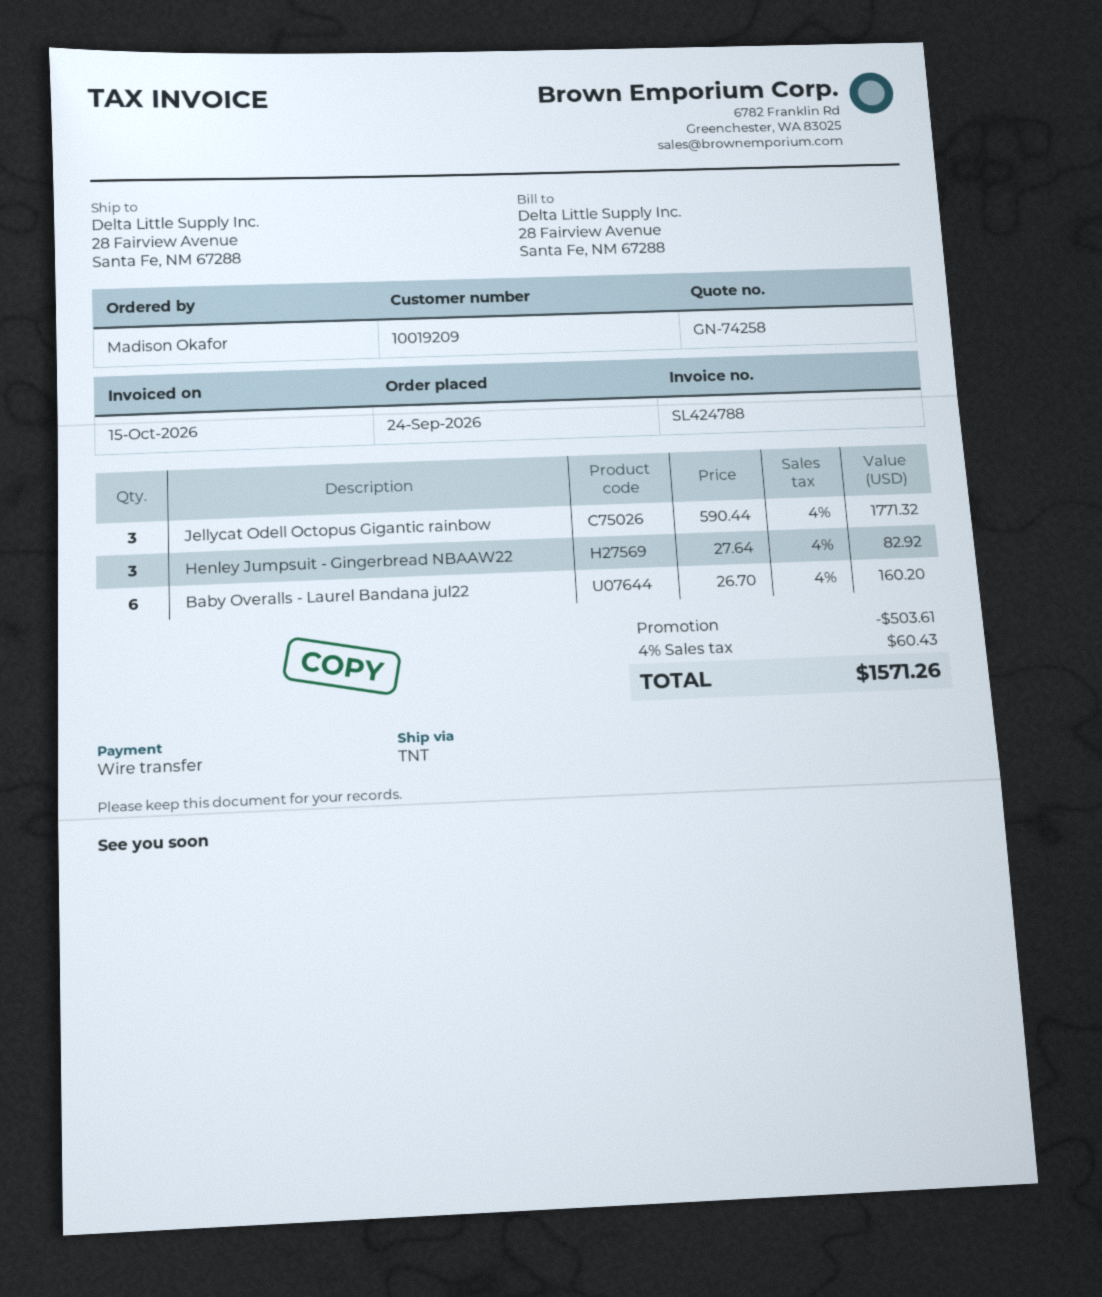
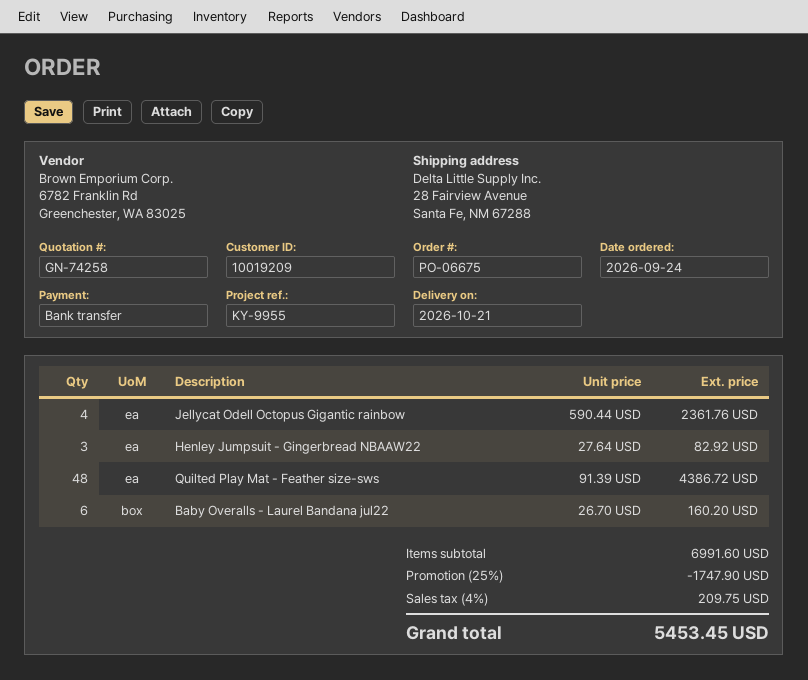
Jellycat Odell Octopus Gigantic rainbow: 3 x 590.44 = 1771.32 -> 4 x 590.44 = 2361.76
Quilted Play Mat - Feather size-sws: none -> 48 x 91.39 = 4386.72
discount: 503.61 -> 1747.90
tax: 4% = 60.43 -> 4% = 209.75
total: 1571.26 -> 5453.45

